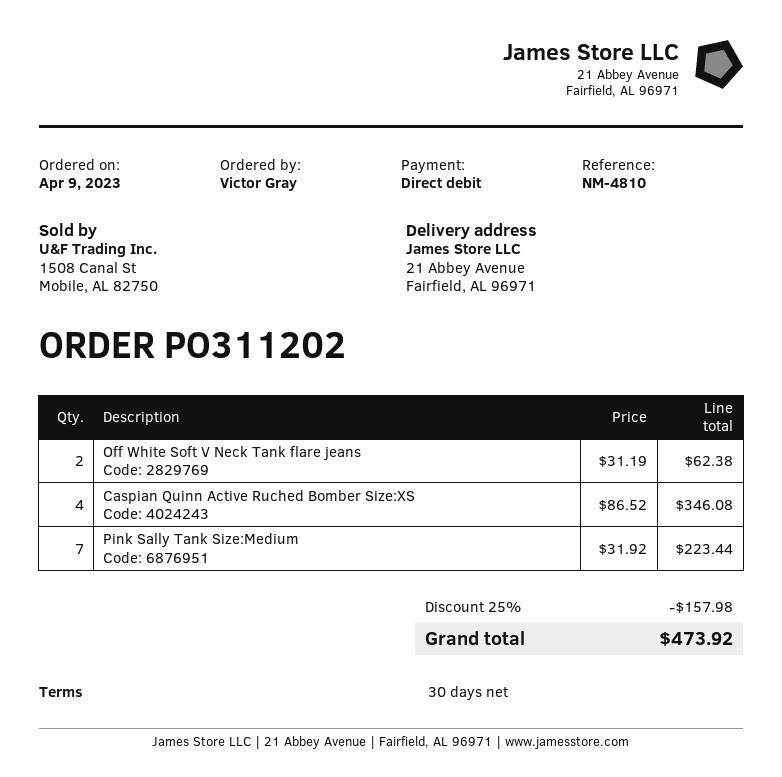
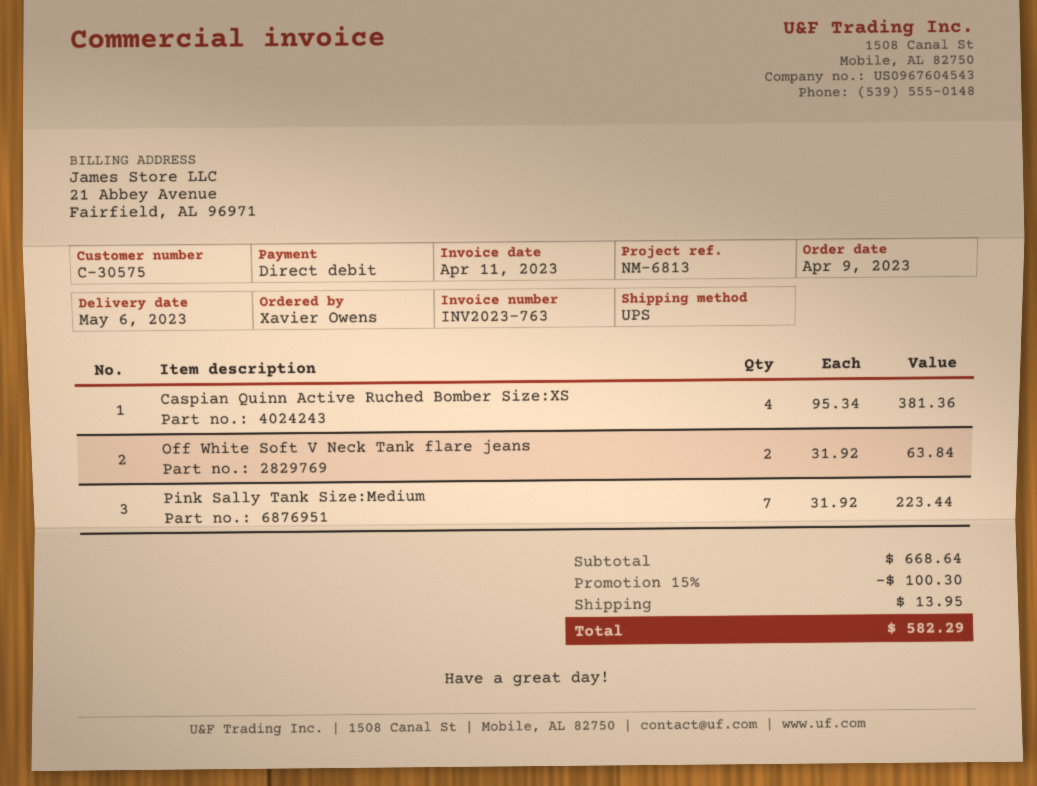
reference: NM-4810 -> NM-6813
ordered by: Victor Gray -> Xavier Owens
Off White Soft V Neck Tank flare jeans: 2 x 31.19 = 62.38 -> 2 x 31.92 = 63.84
Caspian Quinn Active Ruched Bomber Size:XS: 4 x 86.52 = 346.08 -> 4 x 95.34 = 381.36
discount: 25% = 157.98 -> 15% = 100.30
shipping: none -> 13.95
total: 473.92 -> 582.29

